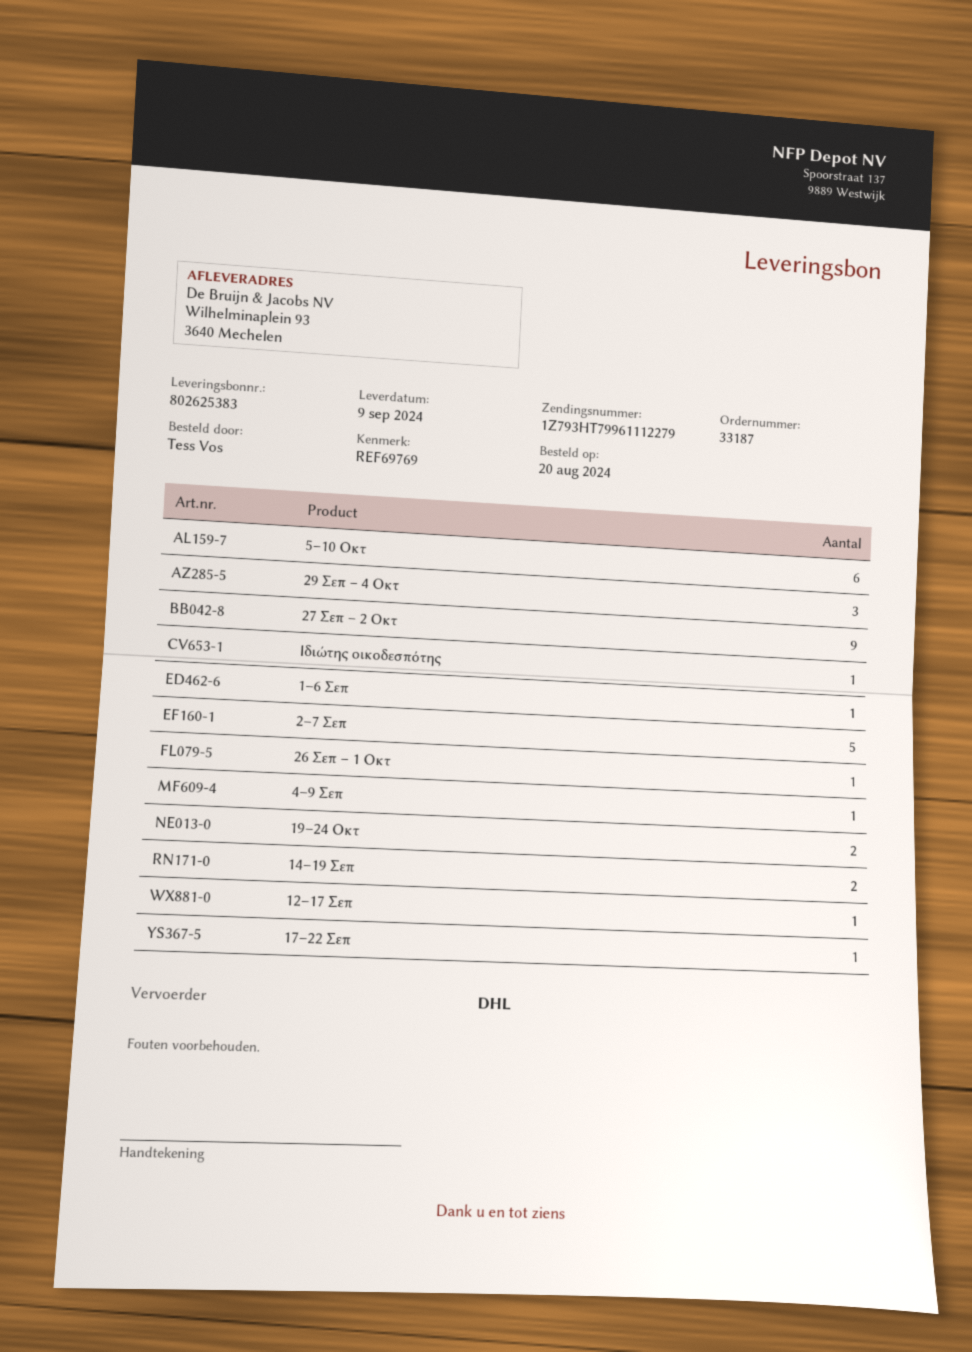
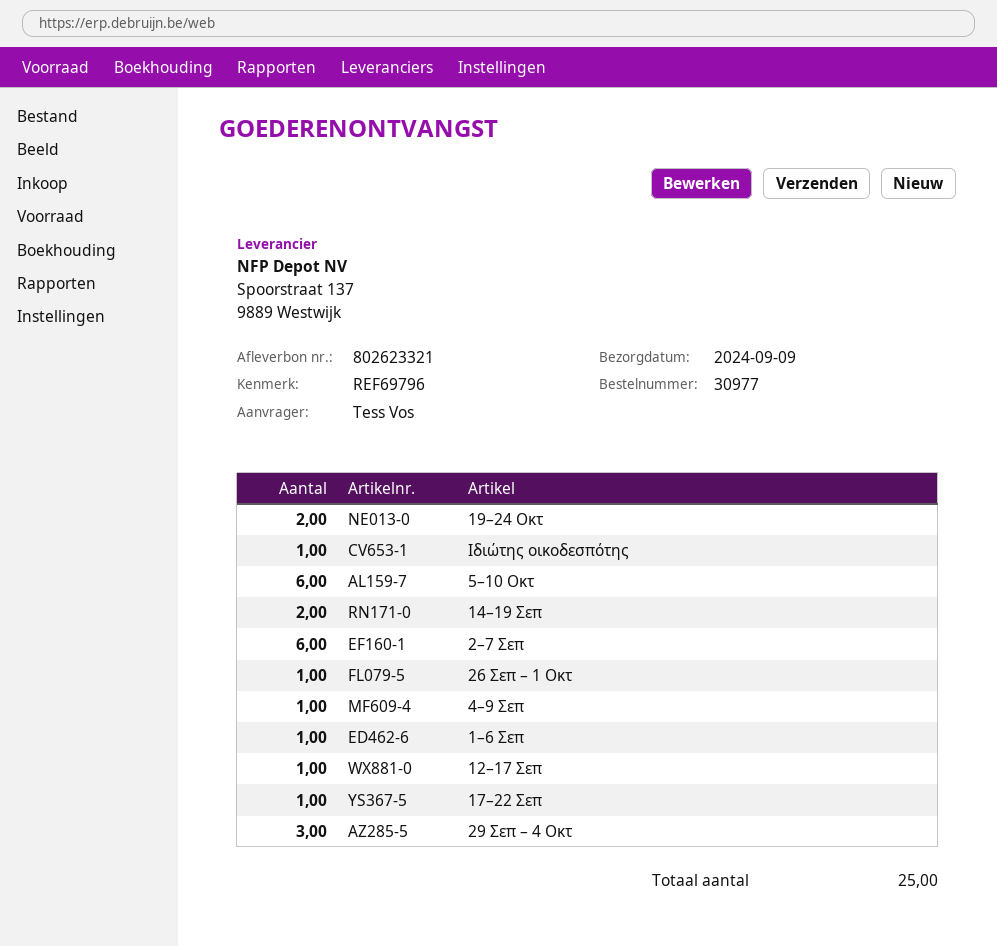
order number: 33187 -> 30977
delivery note number: 802625383 -> 802623321
reference: REF69769 -> REF69796
27 Σεπ – 2 Οκτ: 9 -> none
2–7 Σεπ: 5 -> 6

